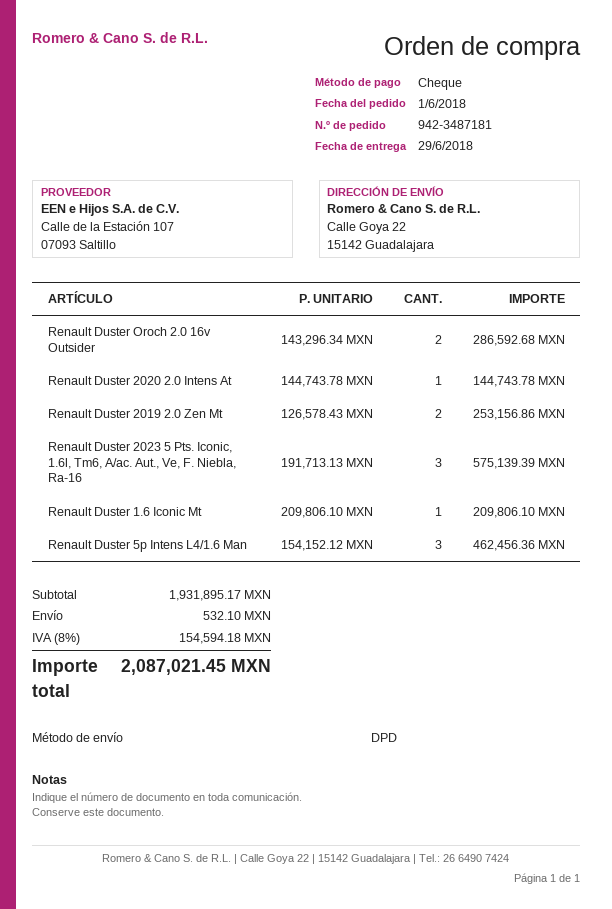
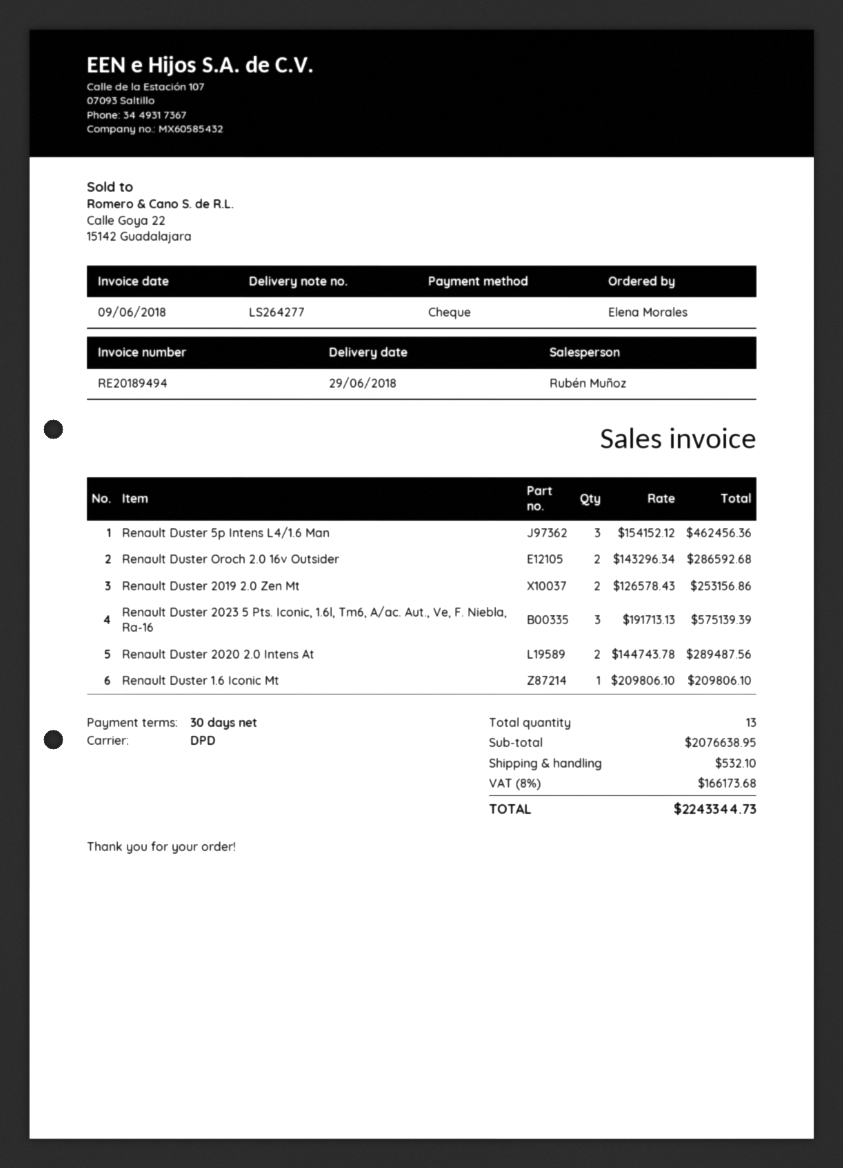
Renault Duster 2020 2.0 Intens At: 1 x 144743.78 = 144743.78 -> 2 x 144743.78 = 289487.56
subtotal: 1931895.17 -> 2076638.95
tax: 8% = 154594.18 -> 8% = 166173.68
total: 2087021.45 -> 2243344.73

